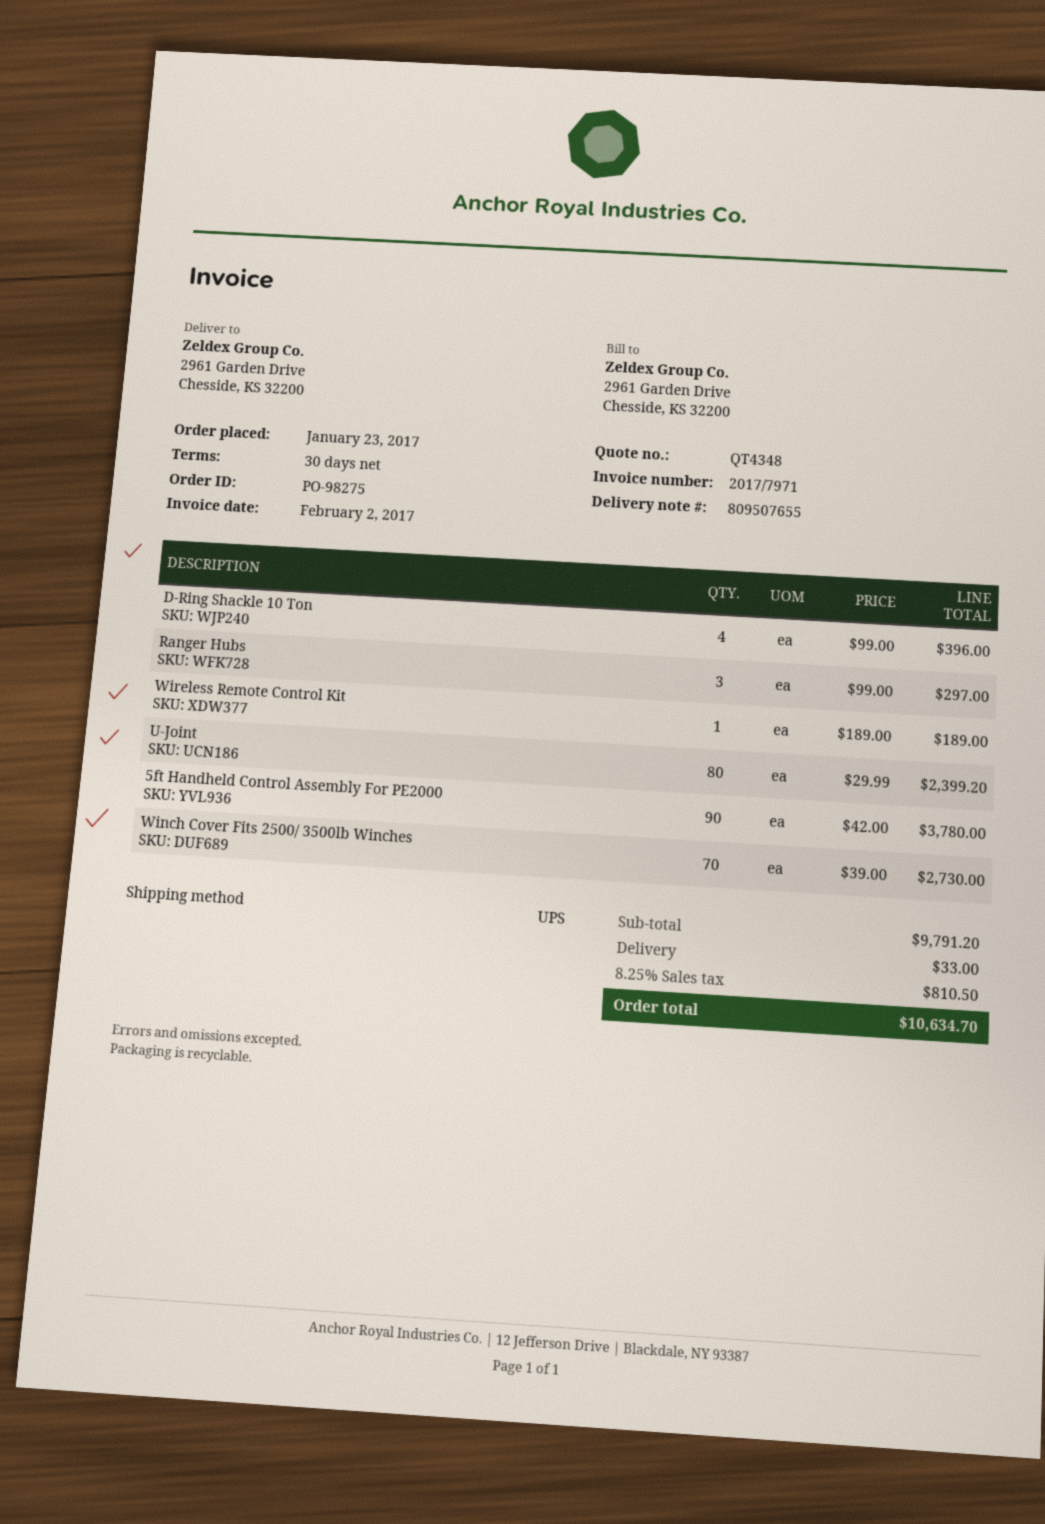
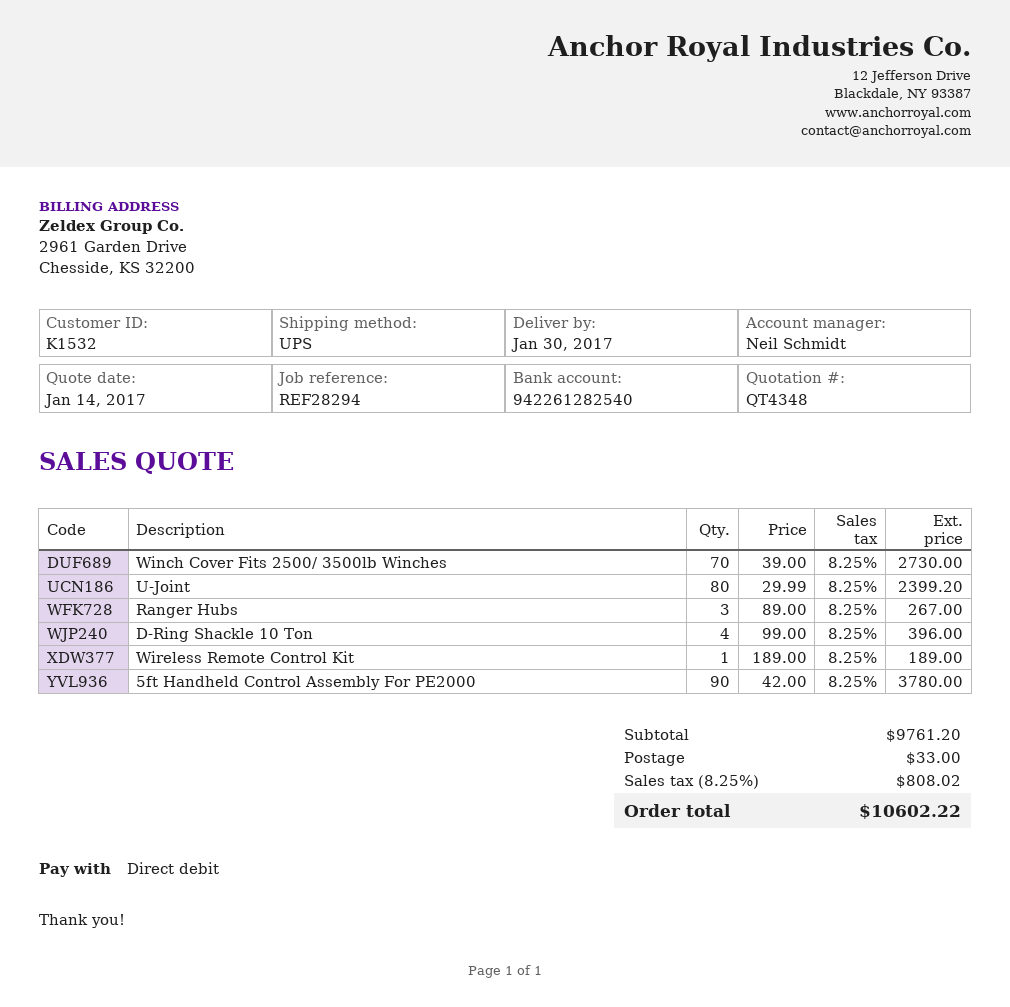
Ranger Hubs: 3 x 99.00 = 297.00 -> 3 x 89.00 = 267.00
subtotal: 9791.20 -> 9761.20
tax: 8.25% = 810.50 -> 8.25% = 808.02
total: 10634.70 -> 10602.22

